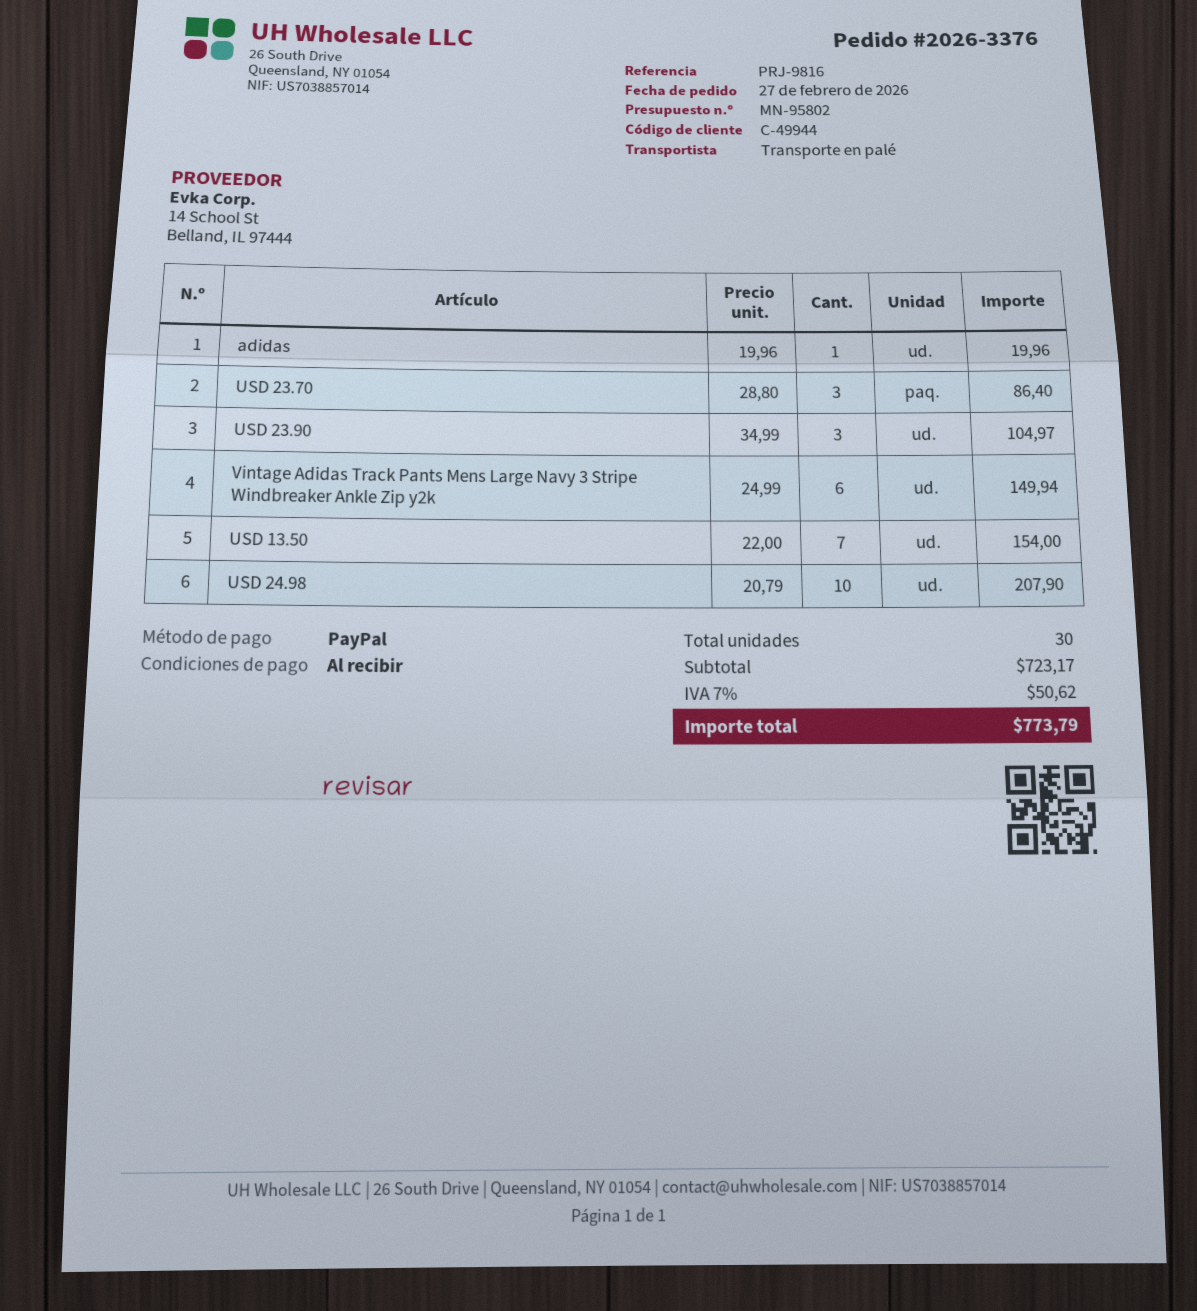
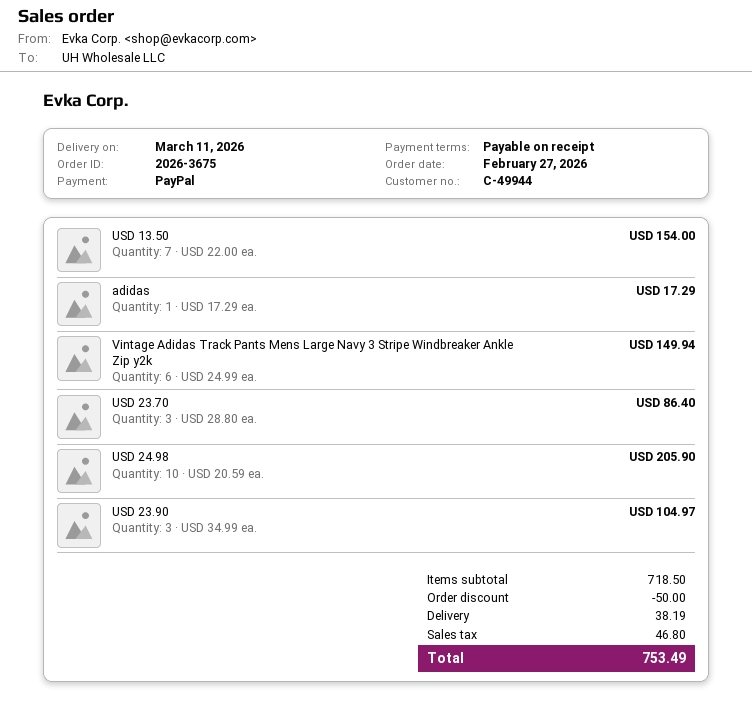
order number: 2026-3376 -> 2026-3675
adidas: 1 x 19.96 = 19.96 -> 1 x 17.29 = 17.29
USD 24.98: 10 x 20.79 = 207.90 -> 10 x 20.59 = 205.90
subtotal: 723.17 -> 718.50
discount: none -> 50.00
shipping: none -> 38.19
tax: 50.62 -> 46.80
total: 773.79 -> 753.49

